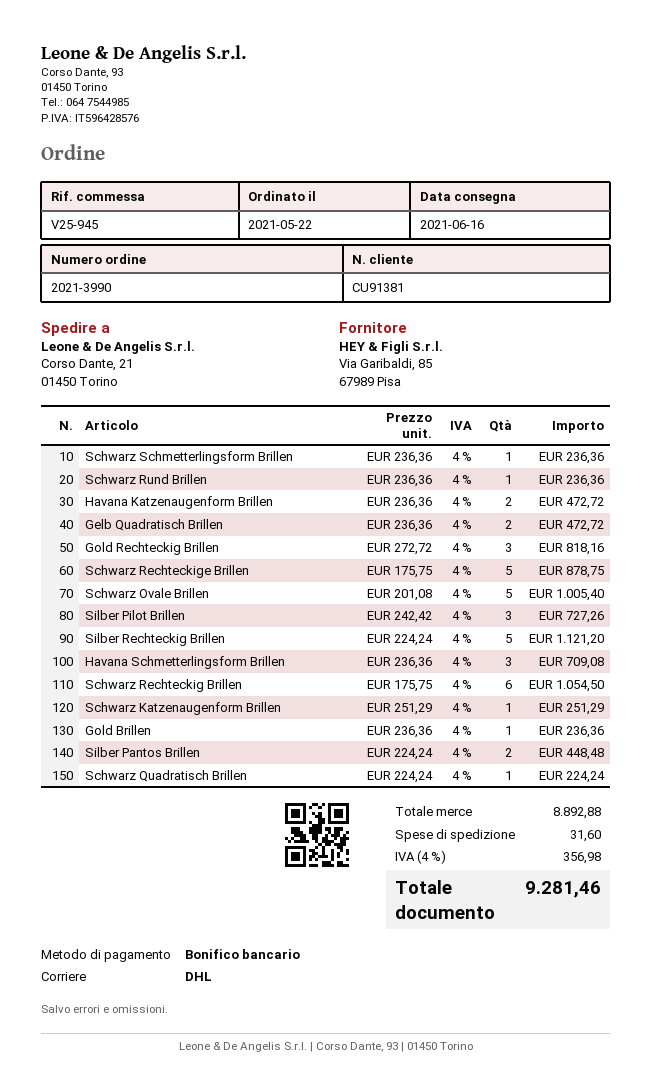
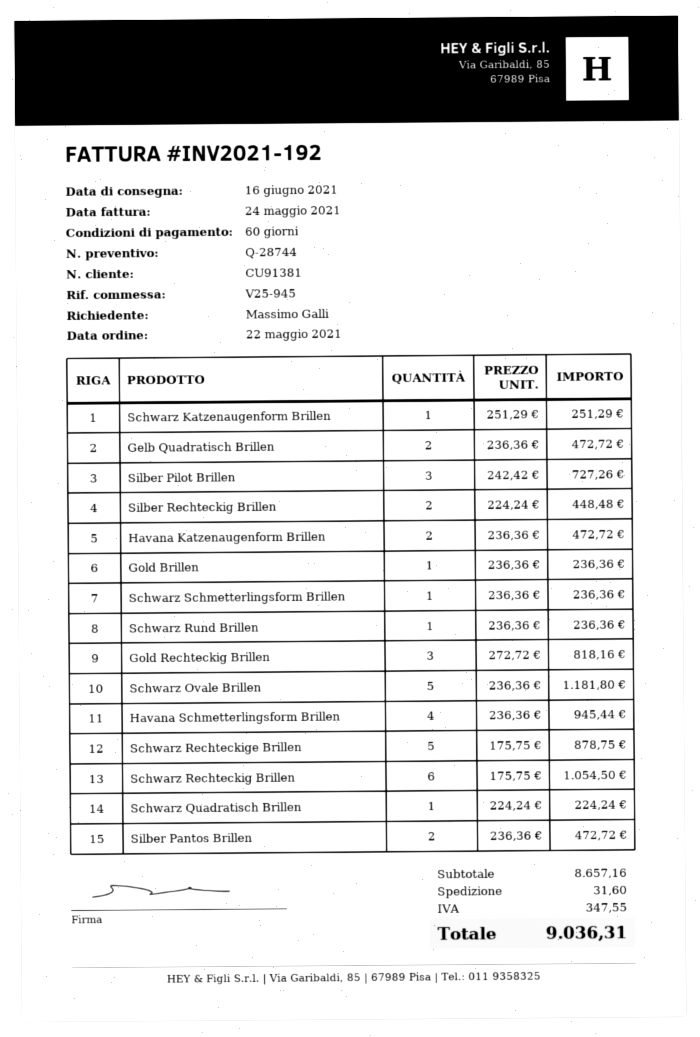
Schwarz Ovale Brillen: 5 x 201.08 = 1005.40 -> 5 x 236.36 = 1181.80
Silber Rechteckig Brillen: 5 x 224.24 = 1121.20 -> 2 x 224.24 = 448.48
Havana Schmetterlingsform Brillen: 3 x 236.36 = 709.08 -> 4 x 236.36 = 945.44
Silber Pantos Brillen: 2 x 224.24 = 448.48 -> 2 x 236.36 = 472.72
subtotal: 8892.88 -> 8657.16
tax: 356.98 -> 347.55
total: 9281.46 -> 9036.31

